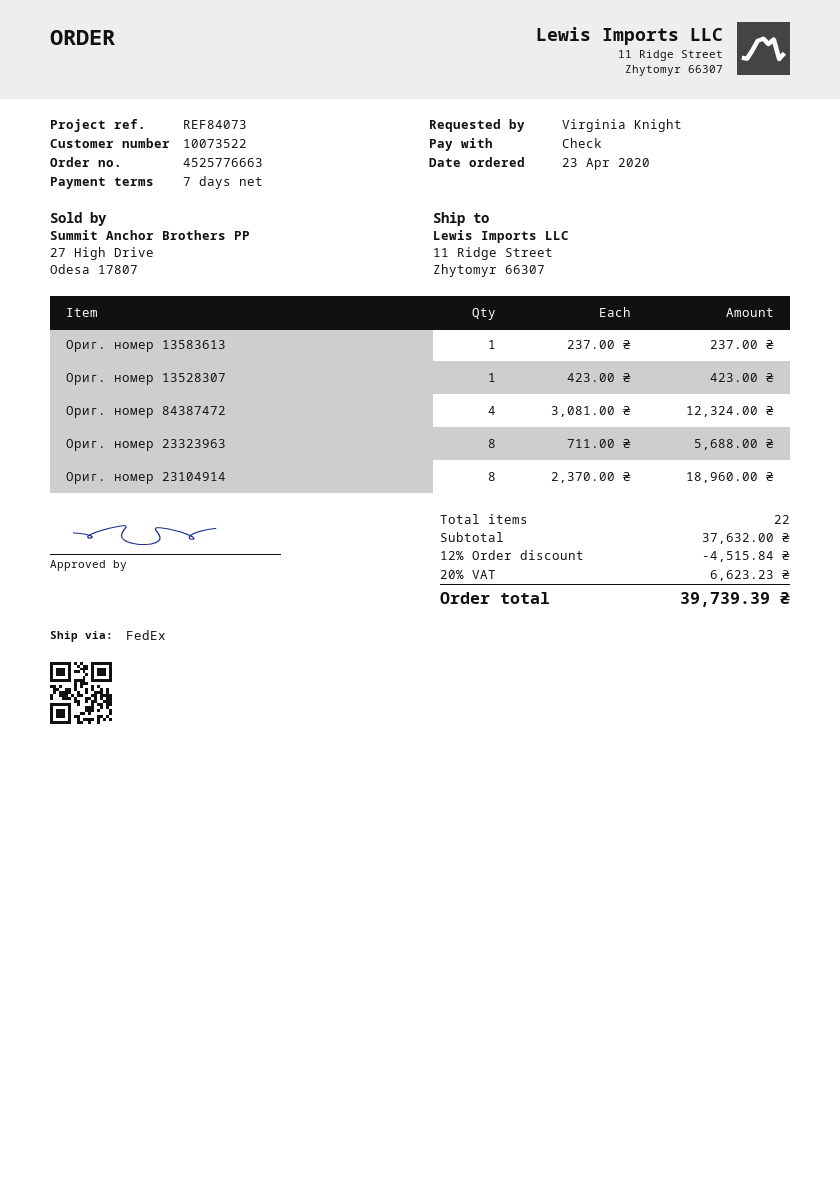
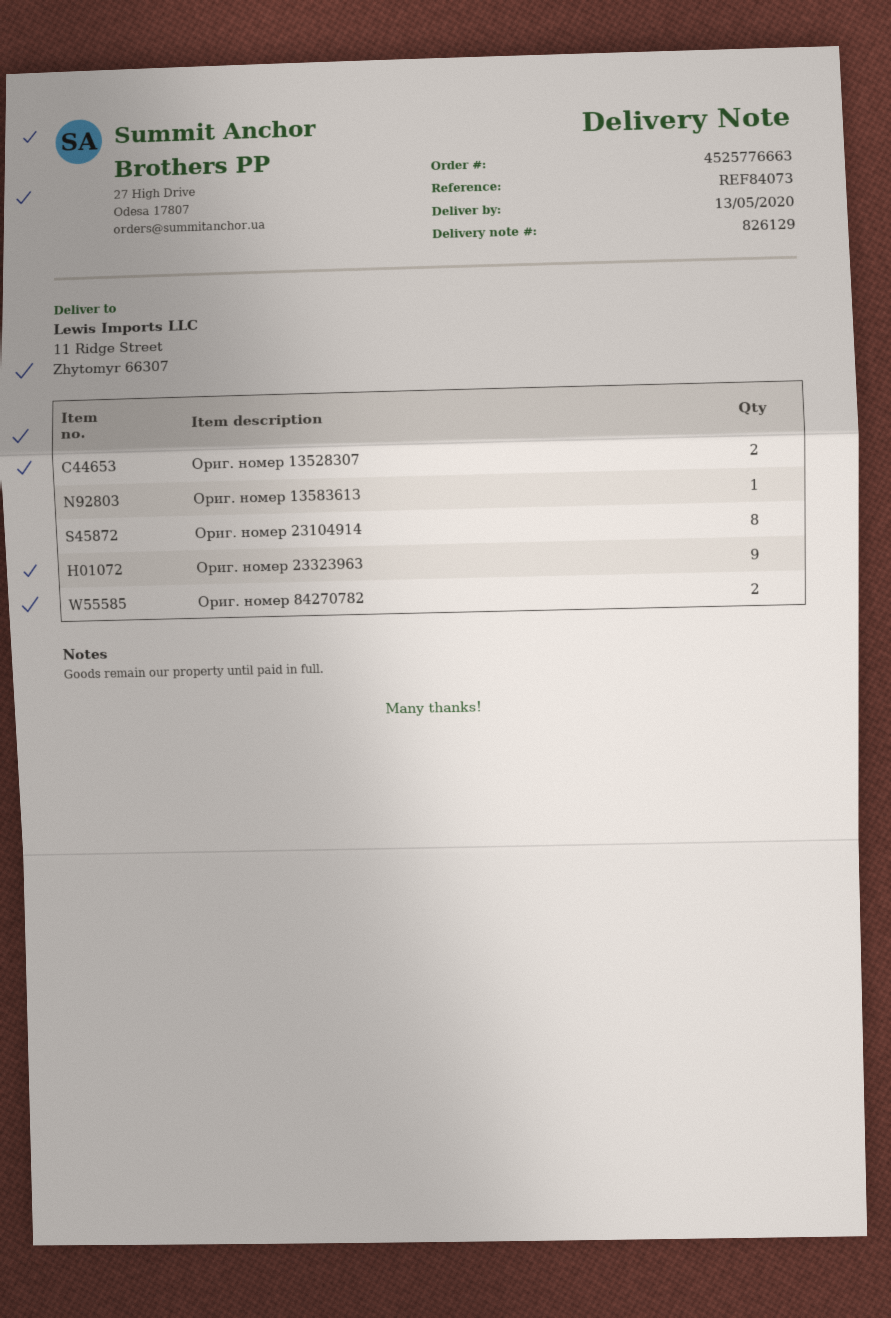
Ориг. номер 13528307: 1 -> 2
Ориг. номер 84387472: 4 -> none
Ориг. номер 23323963: 8 -> 9
Ориг. номер 84270782: none -> 2

